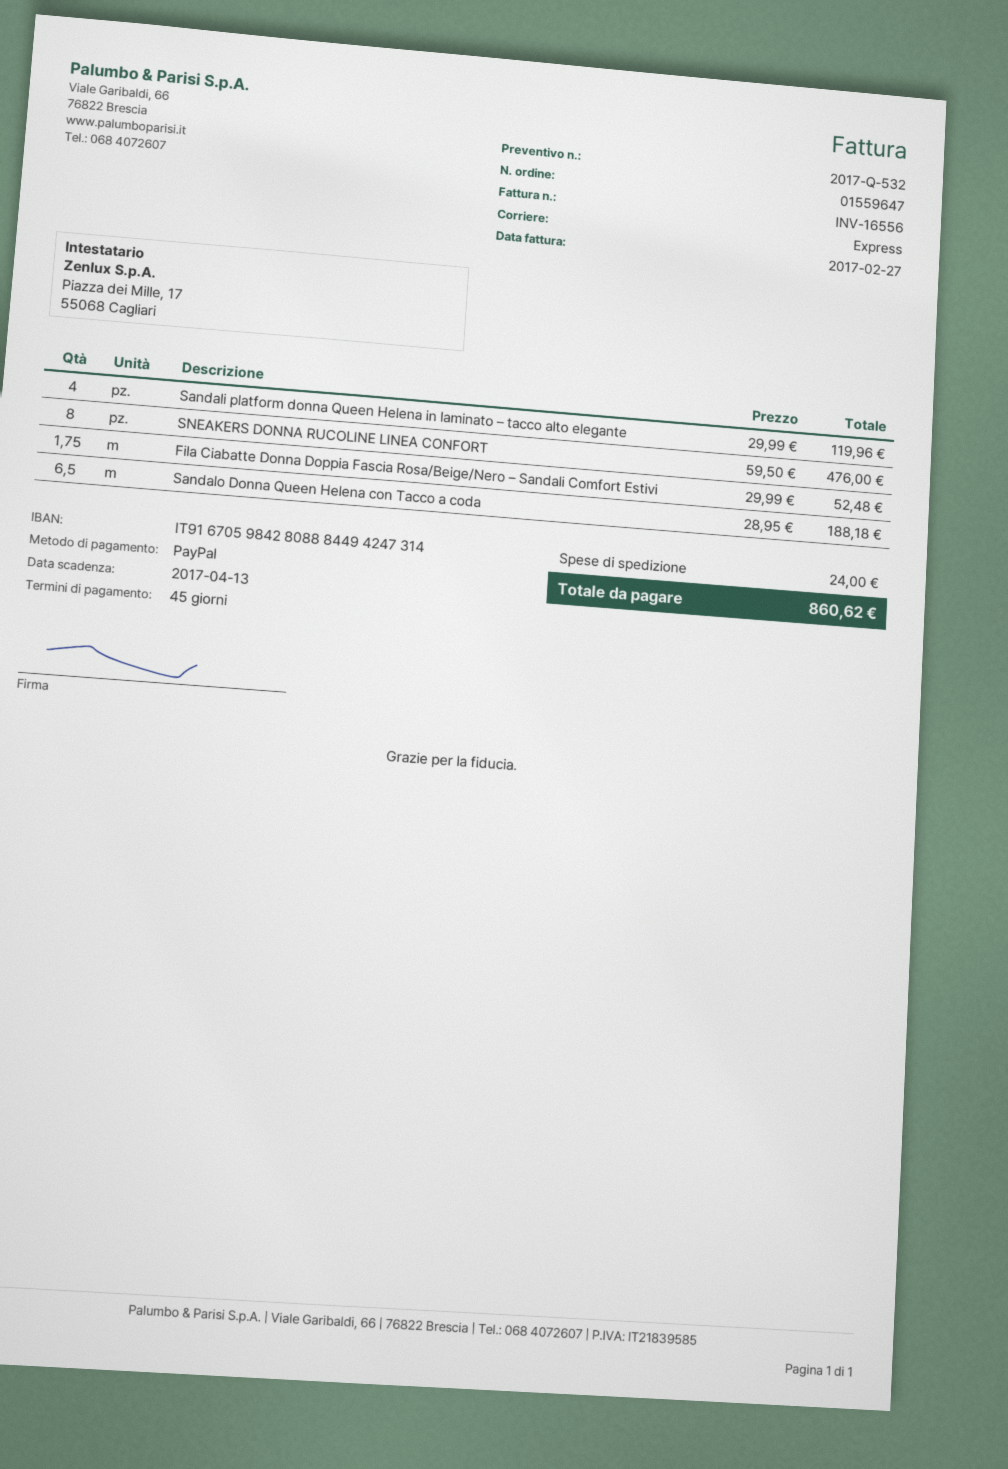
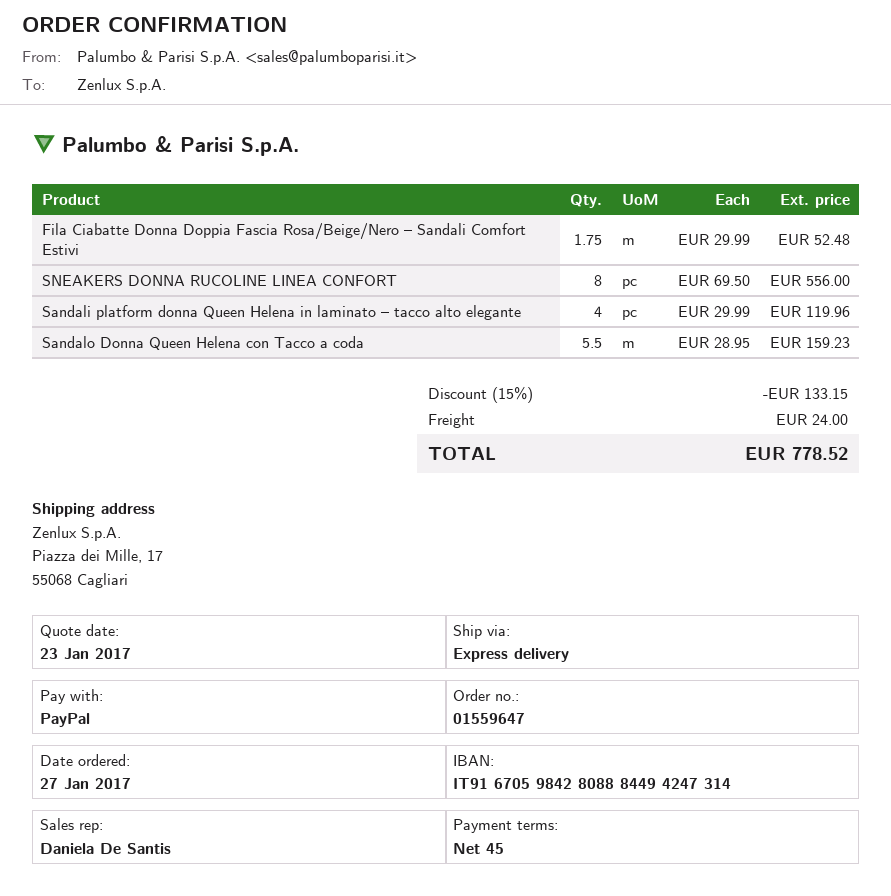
SNEAKERS DONNA RUCOLINE LINEA CONFORT: 8 x 59.50 = 476.00 -> 8 x 69.50 = 556.00
Sandalo Donna Queen Helena con Tacco a coda: 6.5 x 28.95 = 188.18 -> 5.5 x 28.95 = 159.23
discount: none -> 15% = 133.15
total: 860.62 -> 778.52

